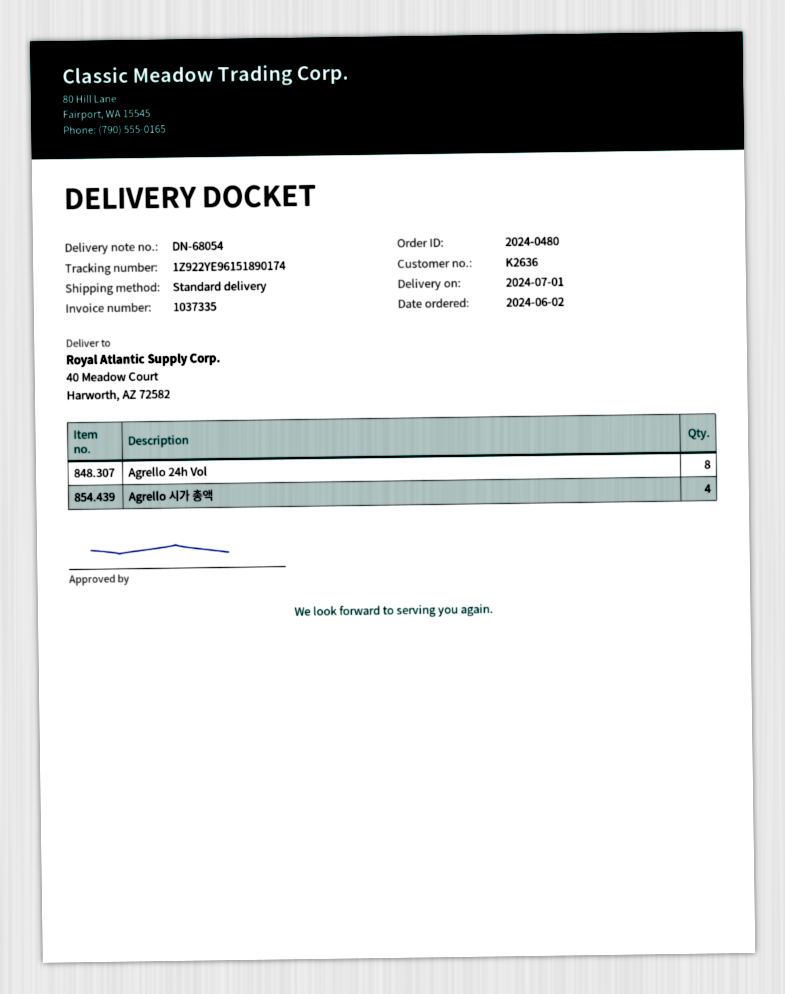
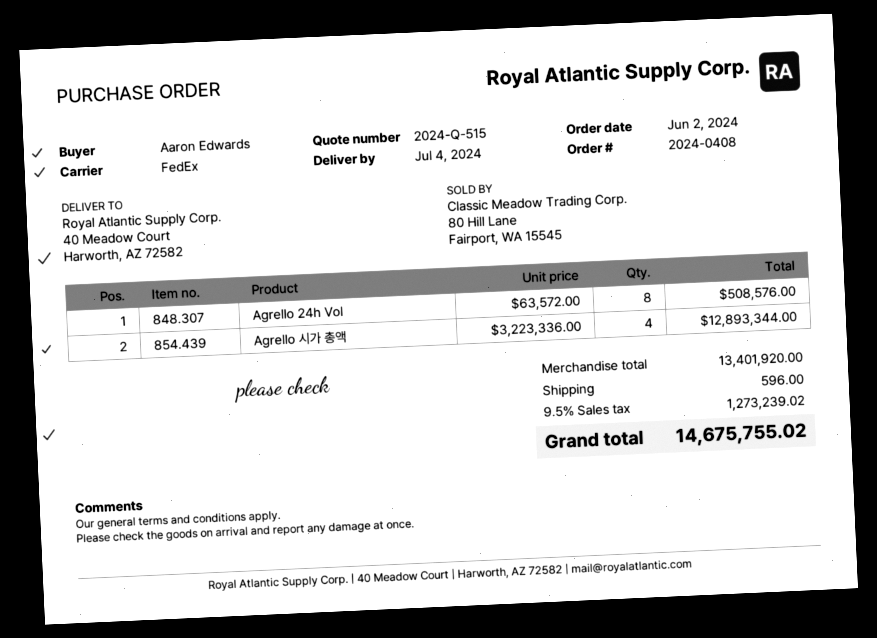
order number: 2024-0480 -> 2024-0408
delivery date: 2024-07-01 -> 2024-07-04
shipping method: standard -> FedEx

